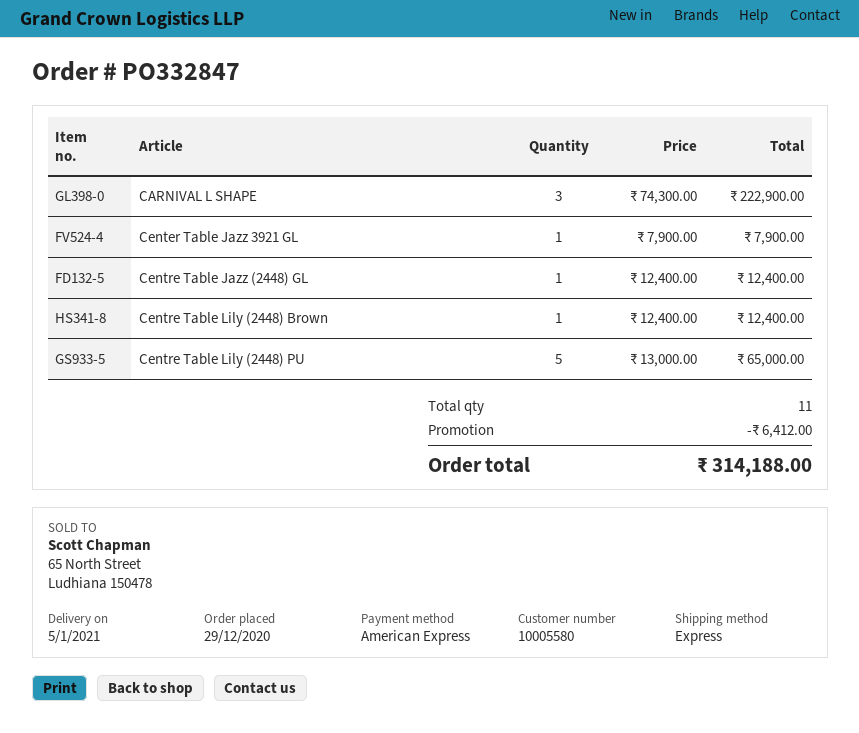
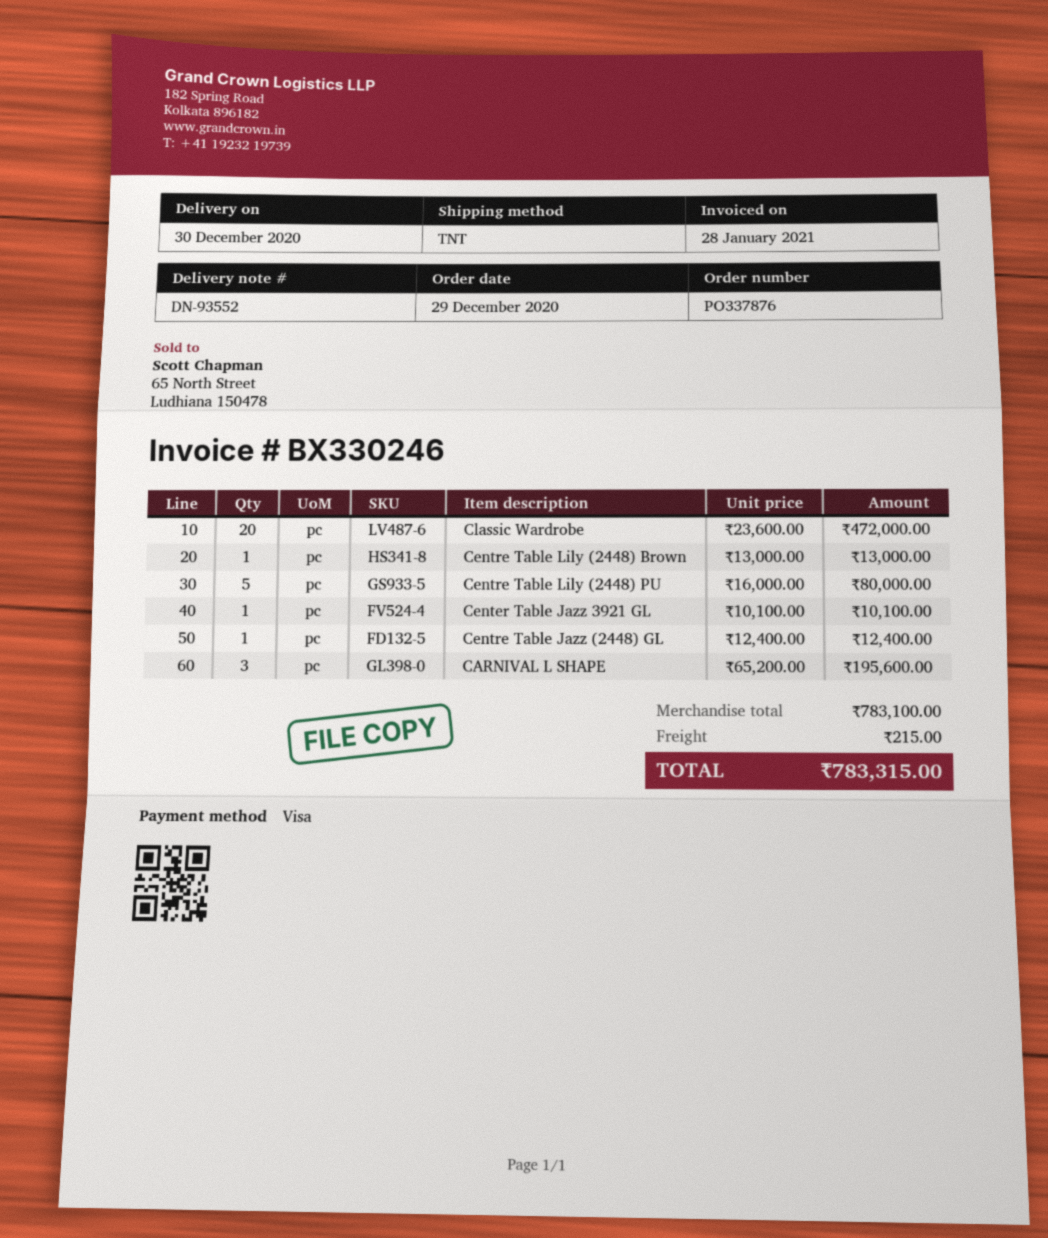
order number: PO332847 -> PO337876
delivery date: 2021-01-05 -> 2020-12-30
payment method: American Express -> Visa
shipping method: express -> TNT
CARNIVAL L SHAPE: 3 x 74300.00 = 222900.00 -> 3 x 65200.00 = 195600.00
Center Table Jazz 3921 GL: 1 x 7900.00 = 7900.00 -> 1 x 10100.00 = 10100.00
Centre Table Lily (2448) Brown: 1 x 12400.00 = 12400.00 -> 1 x 13000.00 = 13000.00
Centre Table Lily (2448) PU: 5 x 13000.00 = 65000.00 -> 5 x 16000.00 = 80000.00
Classic Wardrobe: none -> 20 x 23600.00 = 472000.00
discount: 6412.00 -> none
shipping: none -> 215.00
total: 314188.00 -> 783315.00

